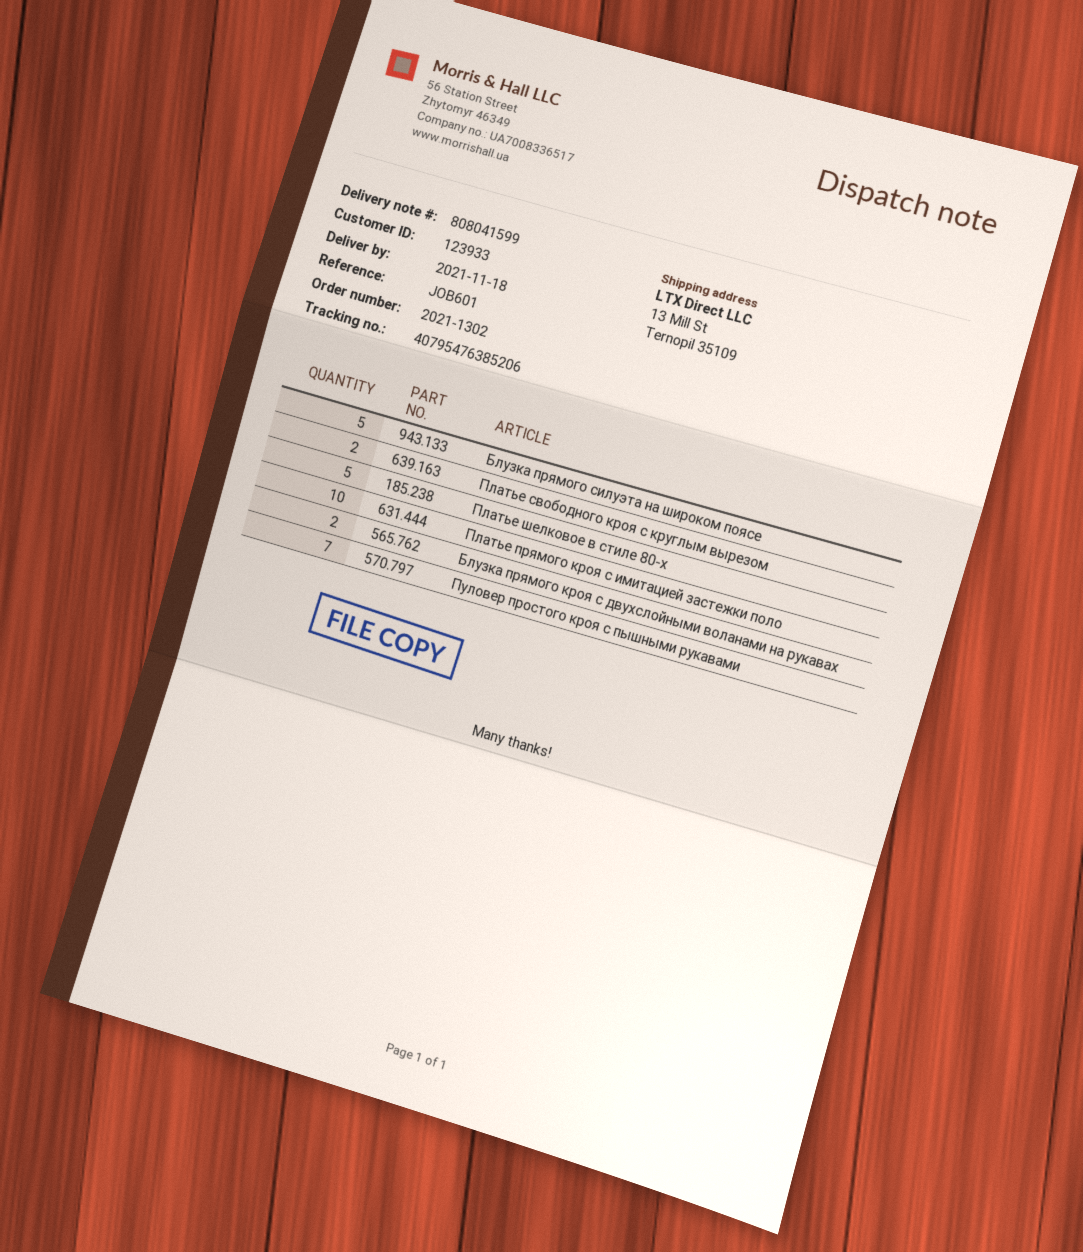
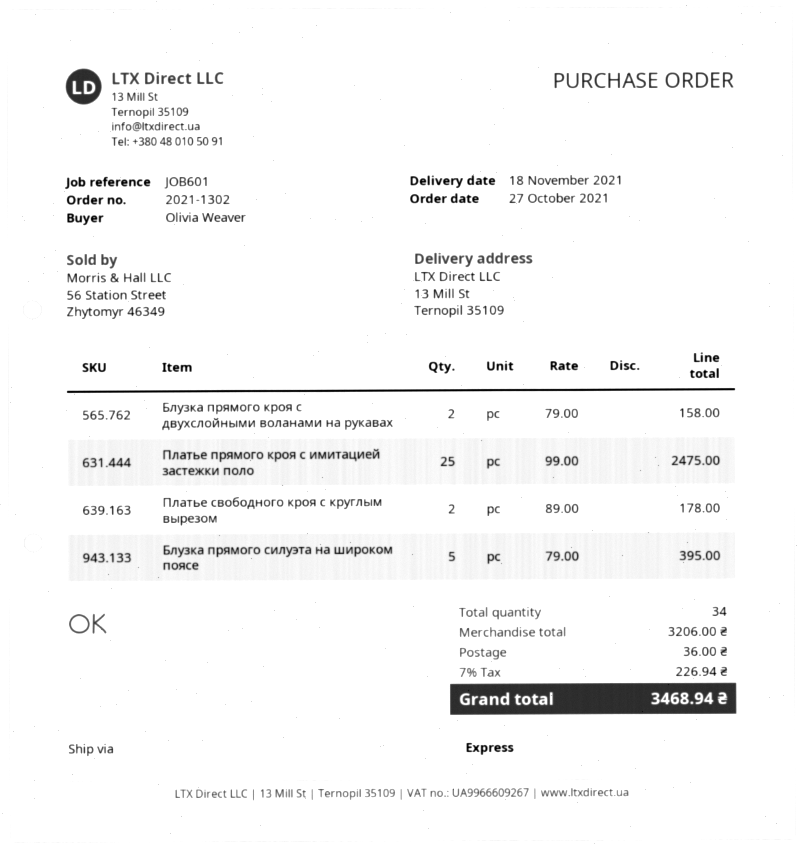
Платье шелковое в стиле 80-х: 5 -> none
Платье прямого кроя с имитацией застежки поло: 10 -> 25
Пуловер простого кроя с пышными рукавами: 7 -> none

